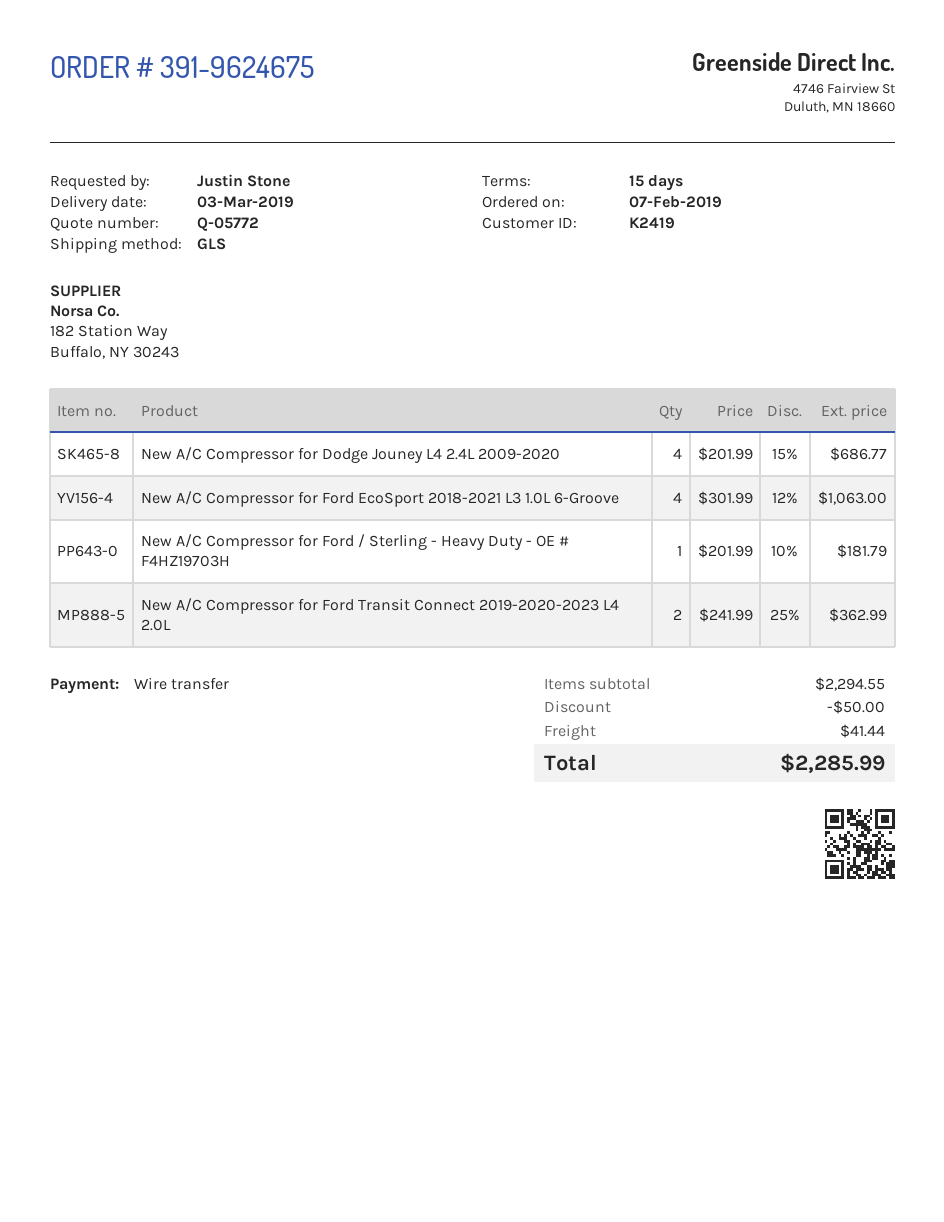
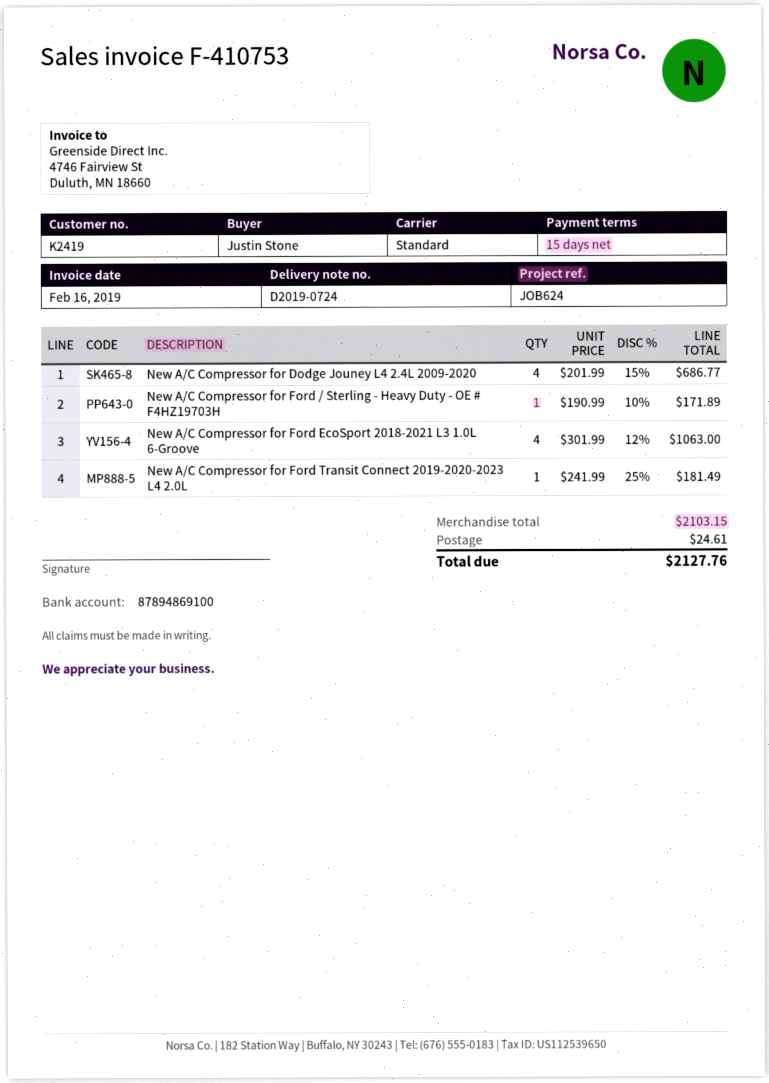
shipping method: GLS -> standard
New A/C Compressor for Ford / Sterling - Heavy Duty - OE # F4HZ19703H: 1 x 201.99 - 10% = 181.79 -> 1 x 190.99 - 10% = 171.89
New A/C Compressor for Ford Transit Connect 2019-2020-2023 L4 2.0L: 2 x 241.99 - 25% = 362.99 -> 1 x 241.99 - 25% = 181.49
subtotal: 2294.55 -> 2103.15
discount: 50.00 -> none
shipping: 41.44 -> 24.61
total: 2285.99 -> 2127.76

